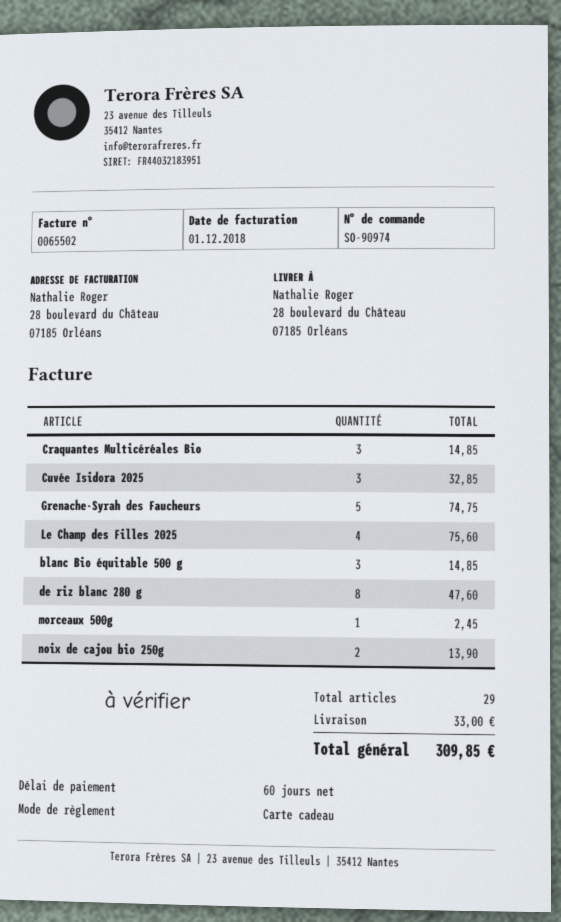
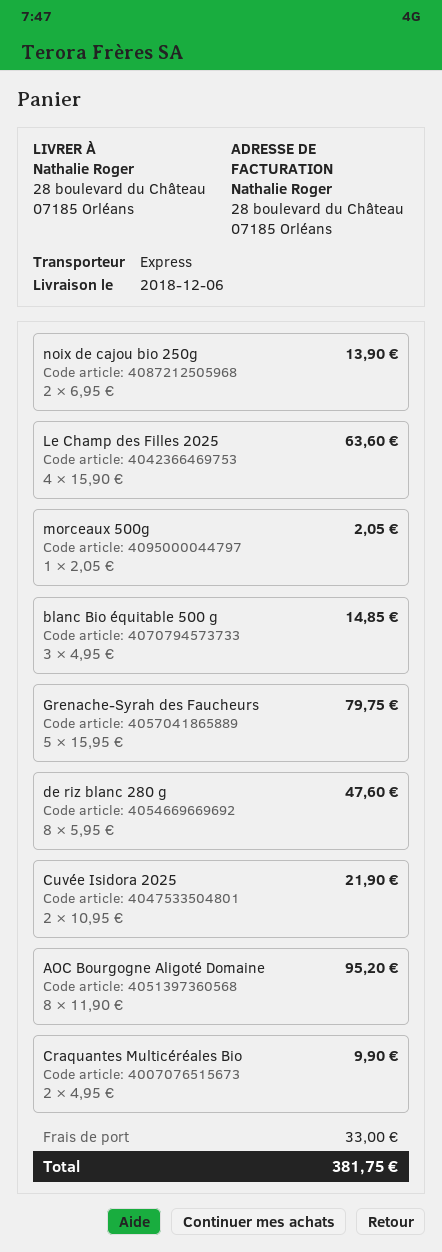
Craquantes Multicéréales Bio: 3 for 14.85 -> 2 for 9.90
Cuvée Isidora 2025: 3 for 32.85 -> 2 for 21.90
Grenache-Syrah des Faucheurs: 5 for 74.75 -> 5 for 79.75
Le Champ des Filles 2025: 4 for 75.60 -> 4 for 63.60
morceaux 500g: 1 for 2.45 -> 1 for 2.05
AOC Bourgogne Aligoté Domaine: none -> 8 for 95.20
total: 309.85 -> 381.75

